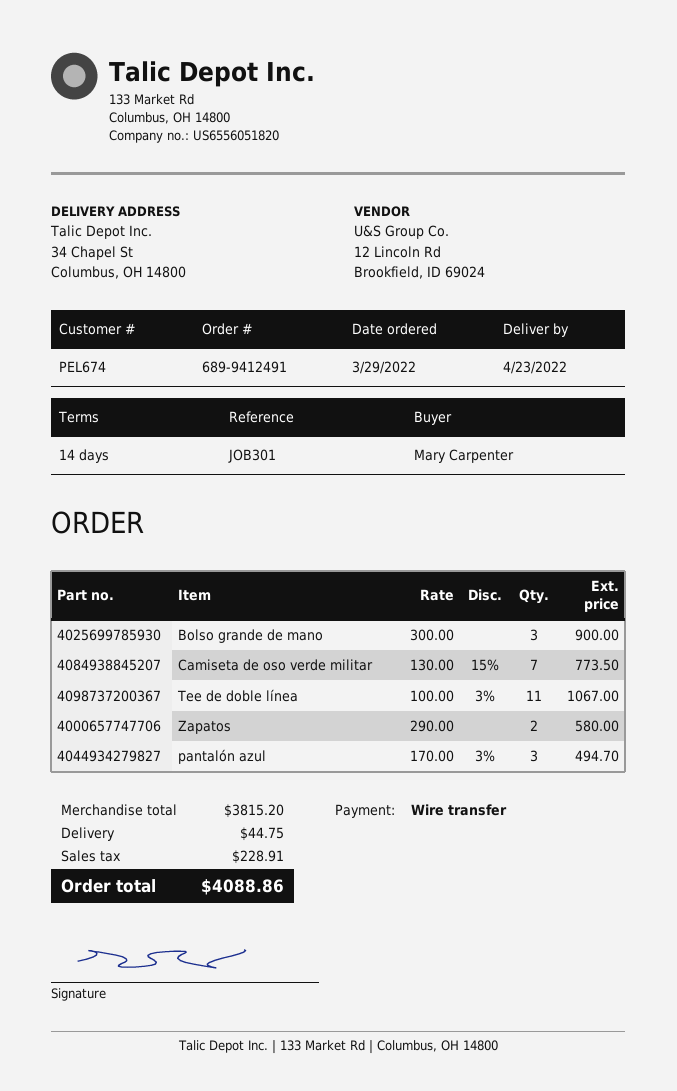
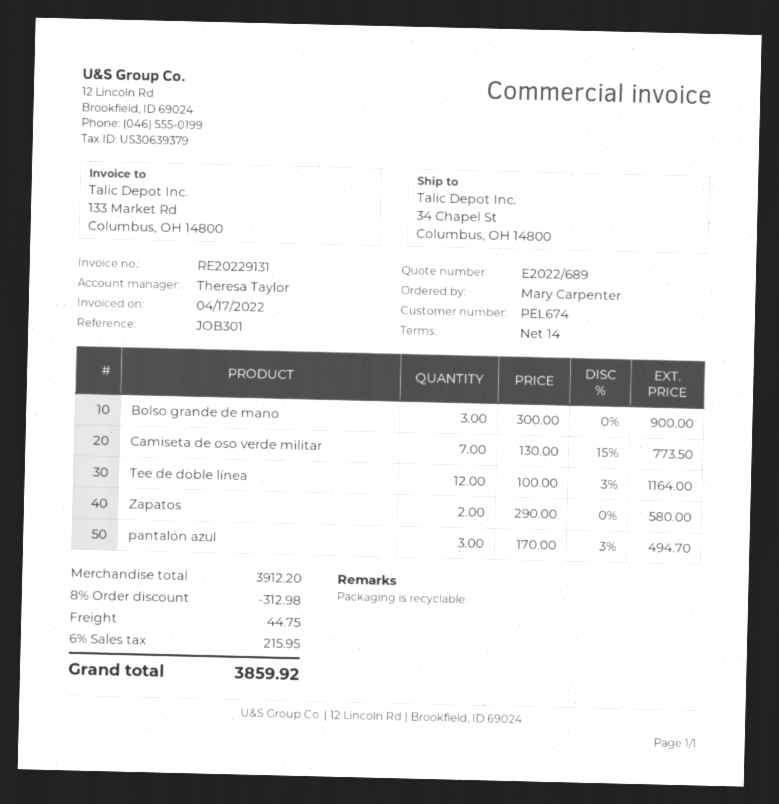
Tee de doble línea: 11 x 100.00 - 3% = 1067.00 -> 12 x 100.00 - 3% = 1164.00
subtotal: 3815.20 -> 3912.20
discount: none -> 8% = 312.98
tax: 228.91 -> 215.95
total: 4088.86 -> 3859.92

